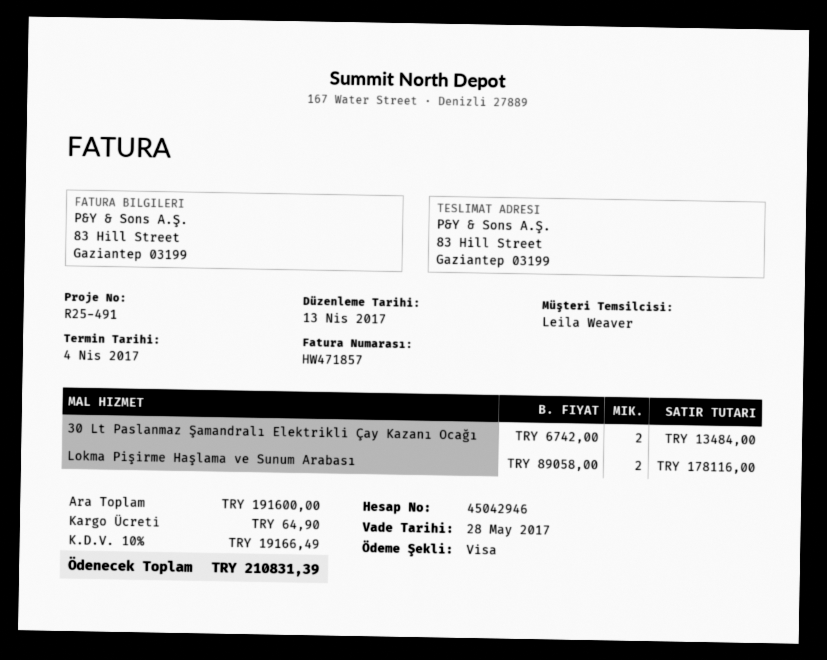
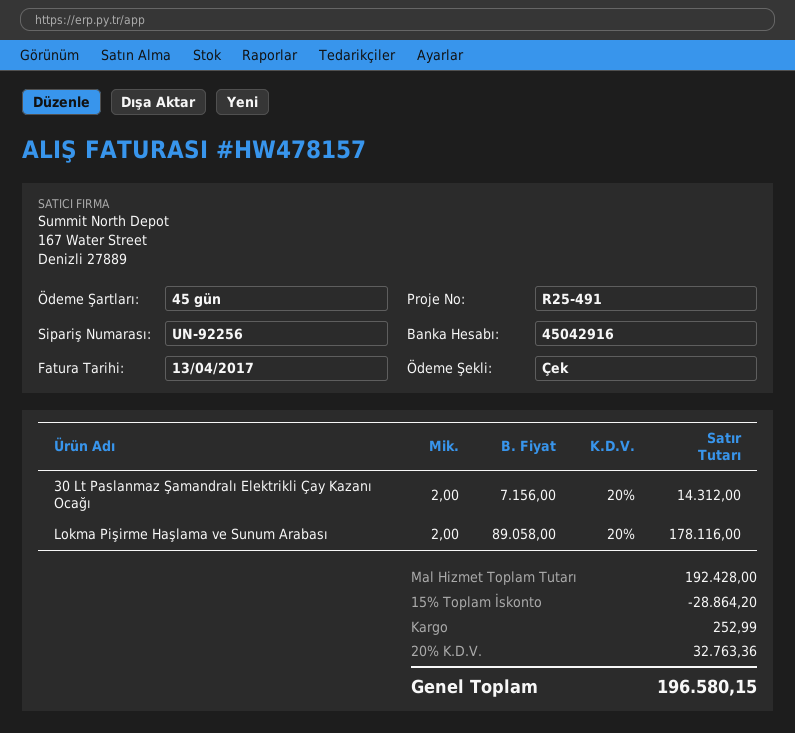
invoice number: HW471857 -> HW478157
payment method: Visa -> cheque
bank account: 45042946 -> 45042916
30 Lt Paslanmaz Şamandralı Elektrikli Çay Kazanı Ocağı: 2 x 6742.00 = 13484.00 -> 2 x 7156.00 = 14312.00
subtotal: 191600.00 -> 192428.00
discount: none -> 15% = 28864.20
shipping: 64.90 -> 252.99
tax: 10% = 19166.49 -> 20% = 32763.36
total: 210831.39 -> 196580.15

